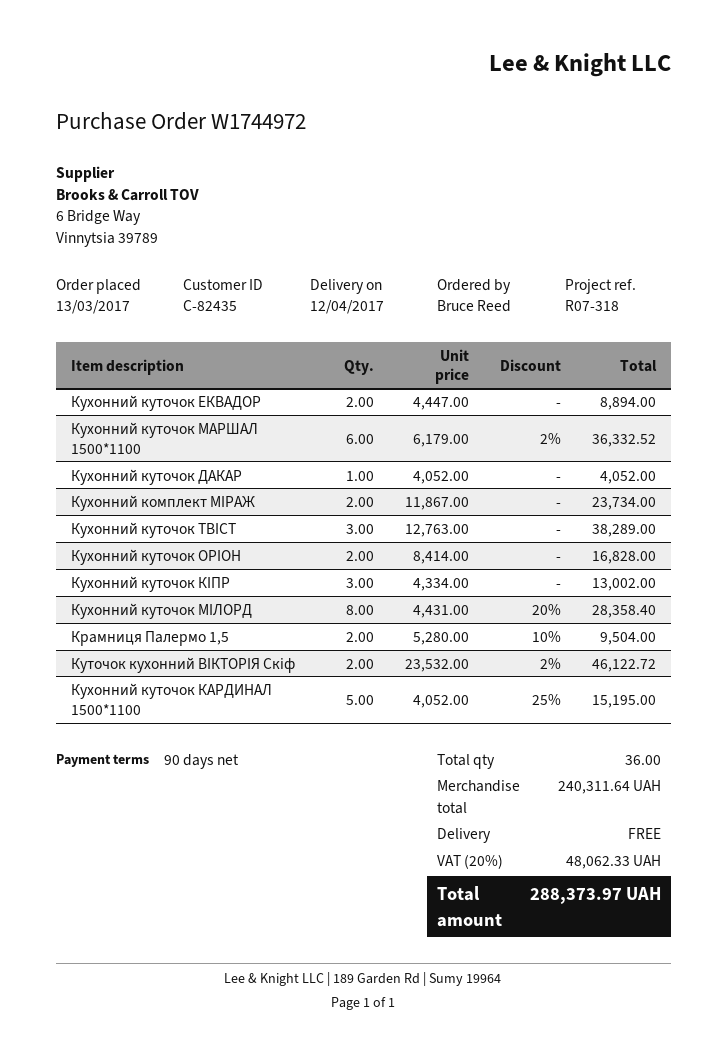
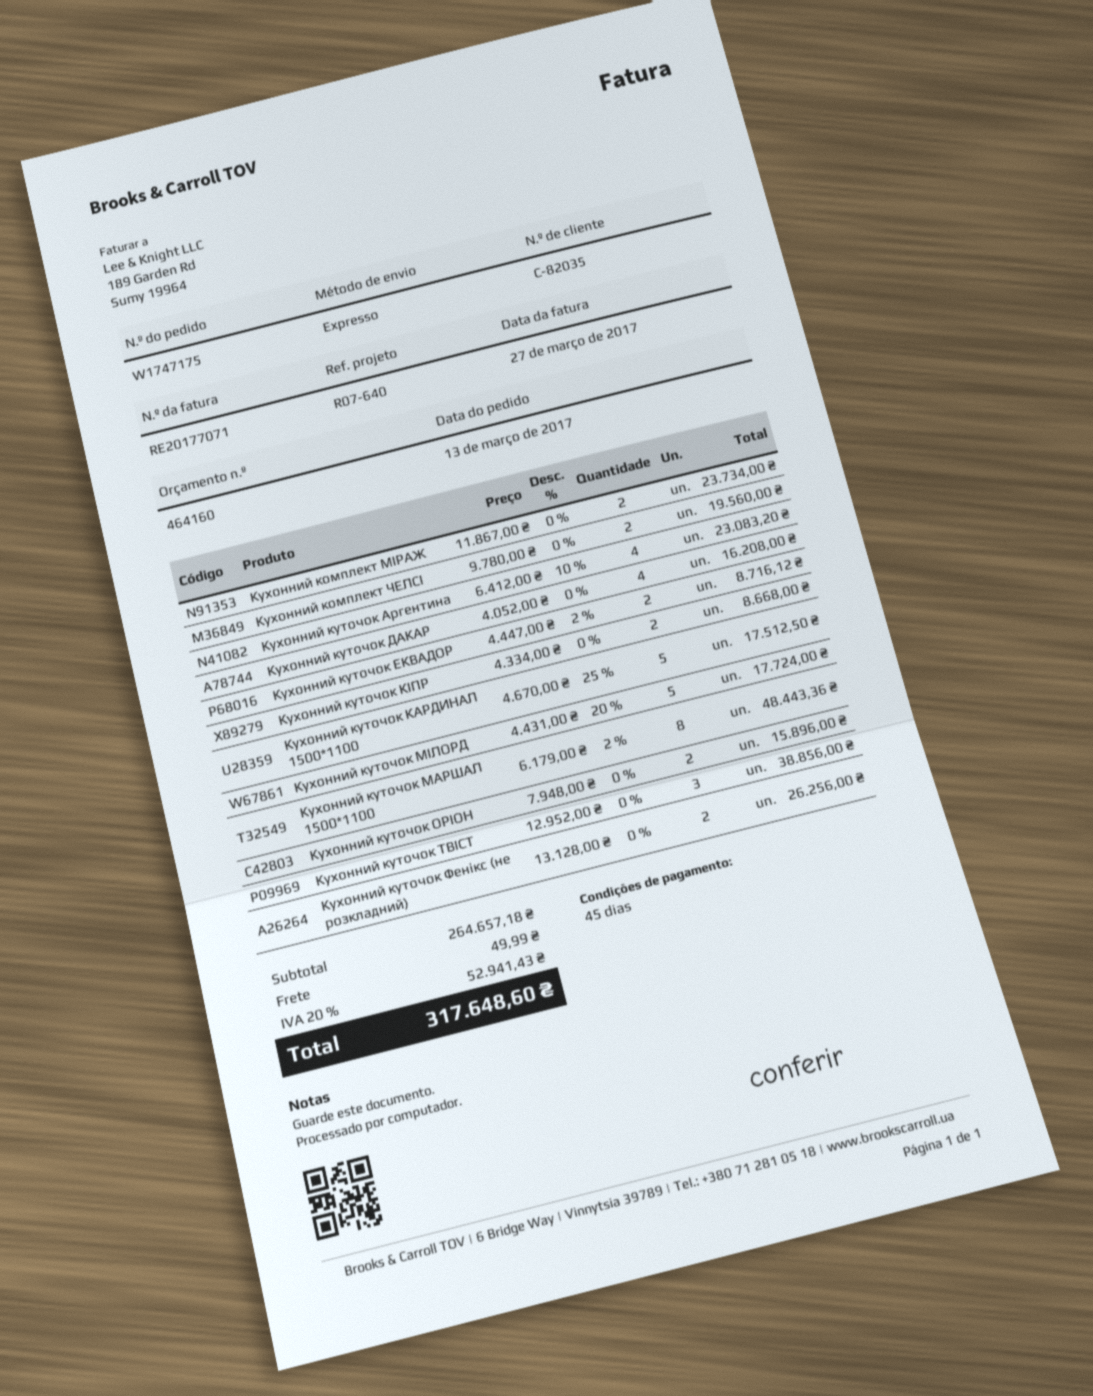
order number: W1744972 -> W1747175
payment terms: 90 days -> 45 days
customer number: C-82435 -> C-82035
reference: R07-318 -> R07-640
Кухонний куточок ЕКВАДОР: 2 x 4447.00 = 8894.00 -> 2 x 4447.00 - 2% = 8716.12
Кухонний куточок МАРШАЛ 1500*1100: 6 x 6179.00 - 2% = 36332.52 -> 8 x 6179.00 - 2% = 48443.36
Кухонний куточок ДАКАР: 1 x 4052.00 = 4052.00 -> 4 x 4052.00 = 16208.00
Кухонний куточок ТВІСТ: 3 x 12763.00 = 38289.00 -> 3 x 12952.00 = 38856.00
Кухонний куточок ОРІОН: 2 x 8414.00 = 16828.00 -> 2 x 7948.00 = 15896.00
Кухонний куточок КІПР: 3 x 4334.00 = 13002.00 -> 2 x 4334.00 = 8668.00
Кухонний куточок МІЛОРД: 8 x 4431.00 - 20% = 28358.40 -> 5 x 4431.00 - 20% = 17724.00
Крамниця Палермо 1,5: 2 x 5280.00 - 10% = 9504.00 -> none
Куточок кухонний ВІКТОРІЯ Скіф: 2 x 23532.00 - 2% = 46122.72 -> none
Кухонний куточок КАРДИНАЛ 1500*1100: 5 x 4052.00 - 25% = 15195.00 -> 5 x 4670.00 - 25% = 17512.50
Кухонний комплект ЧЕЛСІ: none -> 2 x 9780.00 = 19560.00
Кухонний куточок Аргентина: none -> 4 x 6412.00 - 10% = 23083.20
Кухонний куточок Фенікс (не розкладний): none -> 2 x 13128.00 = 26256.00
subtotal: 240311.64 -> 264657.18
shipping: 0.00 -> 49.99
tax: 20% = 48062.33 -> 20% = 52941.43
total: 288373.97 -> 317648.60

